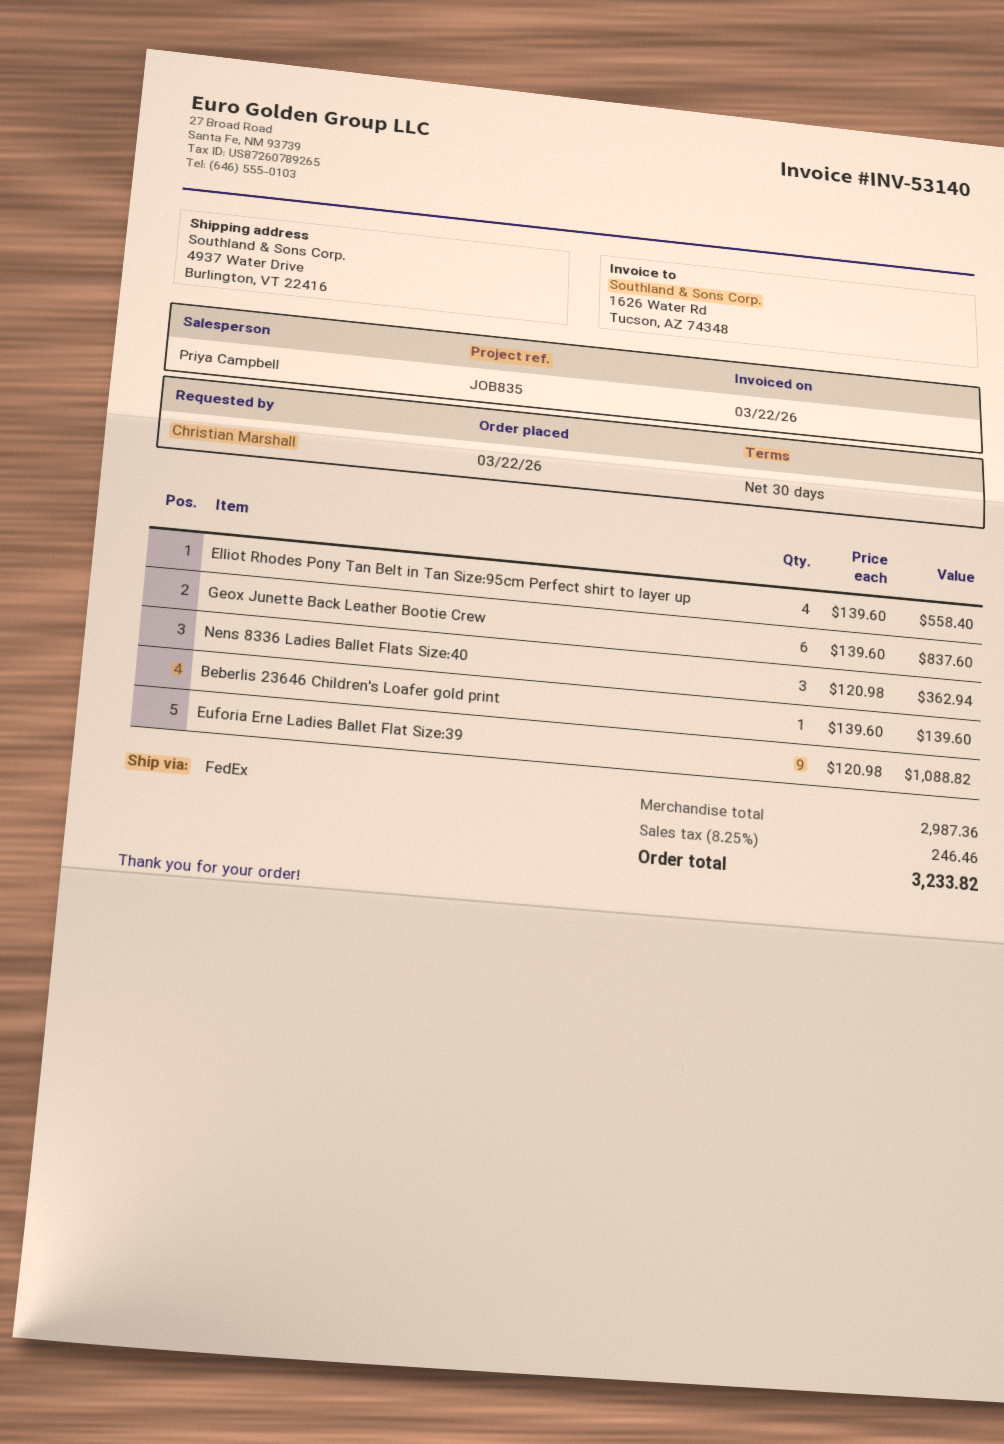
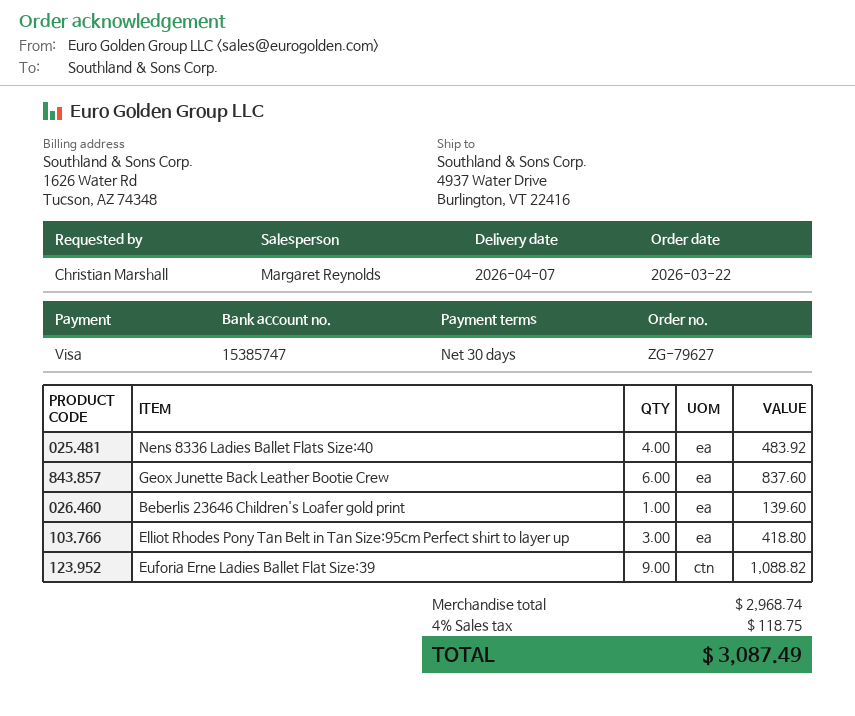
sales rep: Priya Campbell -> Margaret Reynolds
Elliot Rhodes Pony Tan Belt in Tan Size:95cm Perfect shirt to layer up: 4 for 558.40 -> 3 for 418.80
Nens 8336 Ladies Ballet Flats Size:40: 3 for 362.94 -> 4 for 483.92
subtotal: 2987.36 -> 2968.74
tax: 8.25% = 246.46 -> 4% = 118.75
total: 3233.82 -> 3087.49

